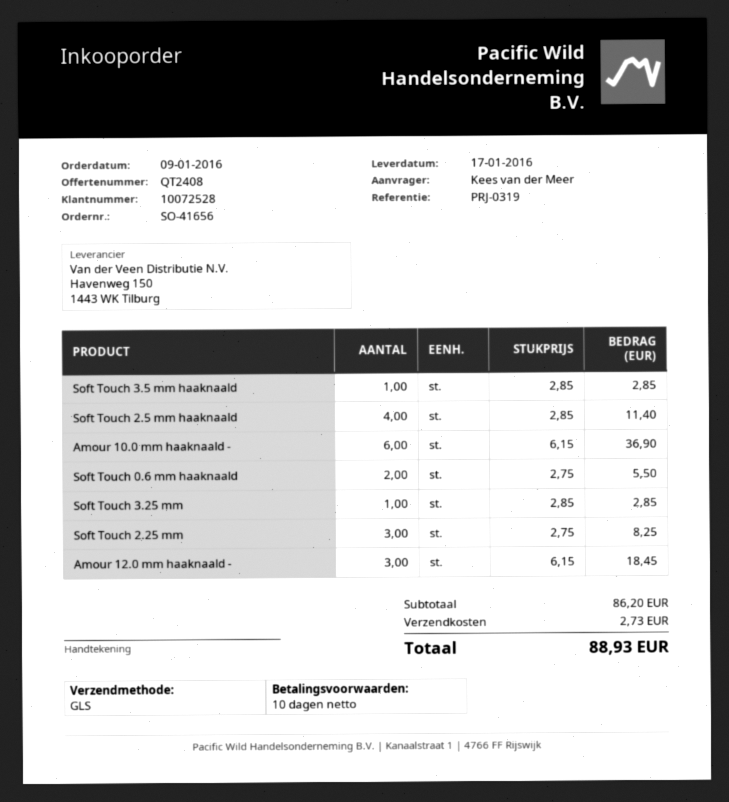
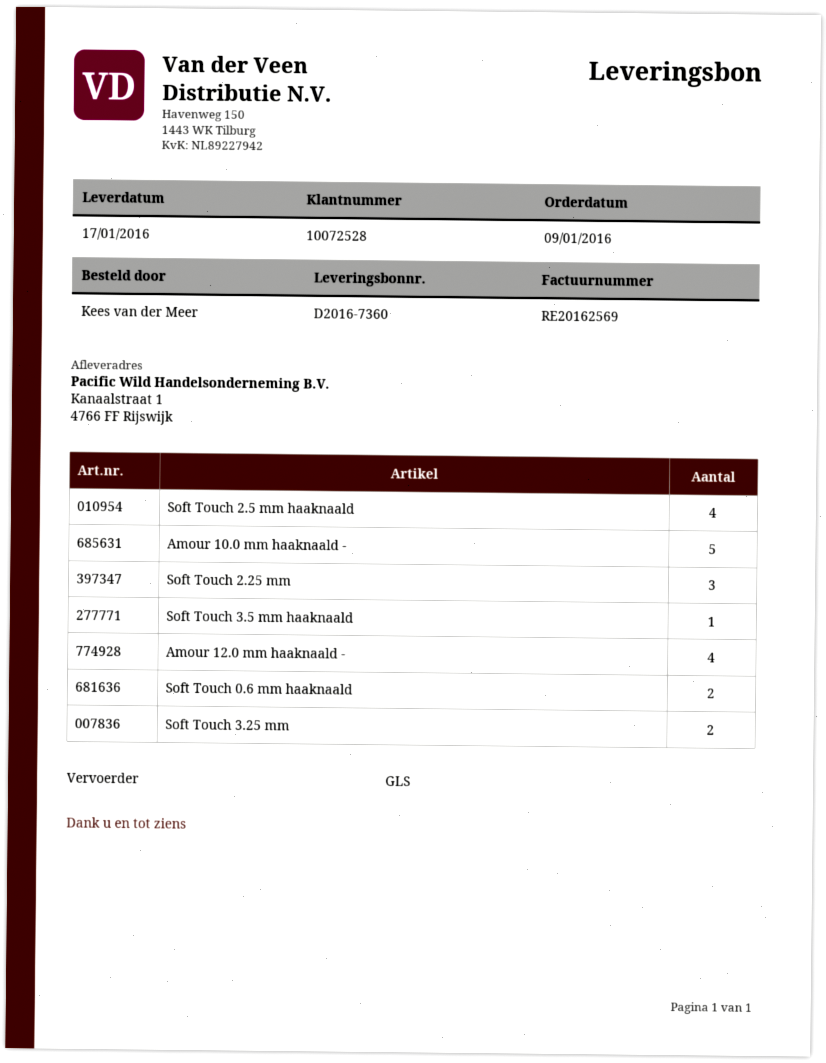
Amour 10.0 mm haaknaald -: 6 -> 5
Soft Touch 3.25 mm: 1 -> 2
Amour 12.0 mm haaknaald -: 3 -> 4

